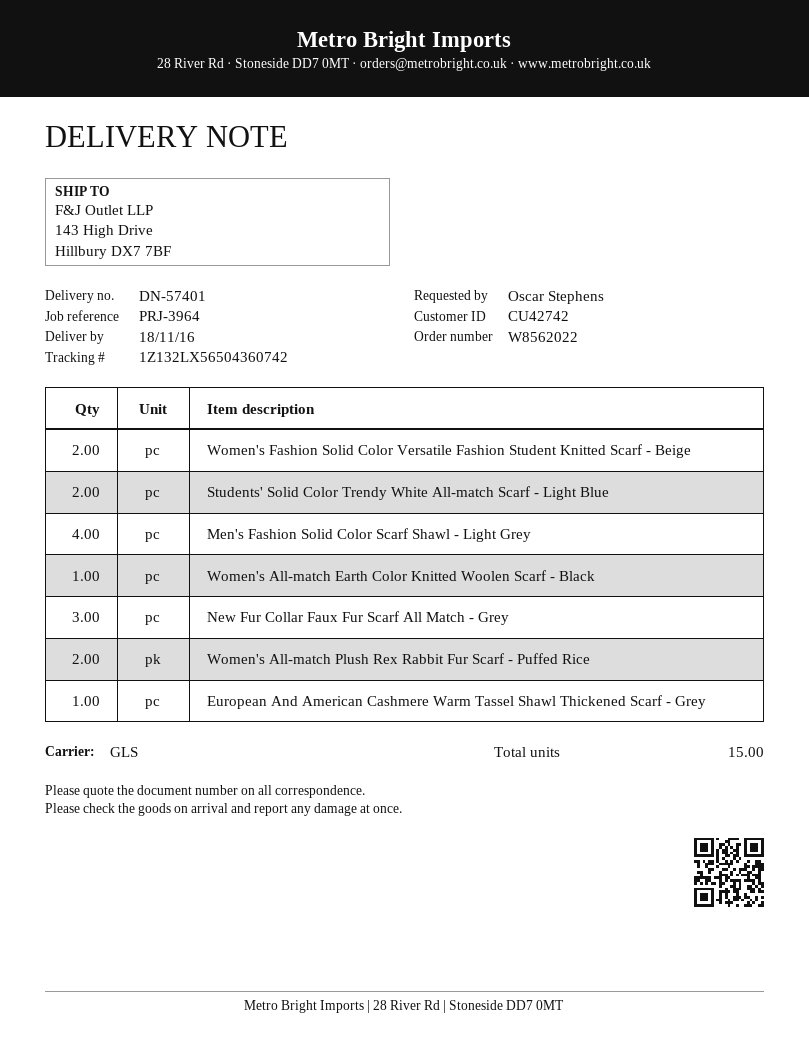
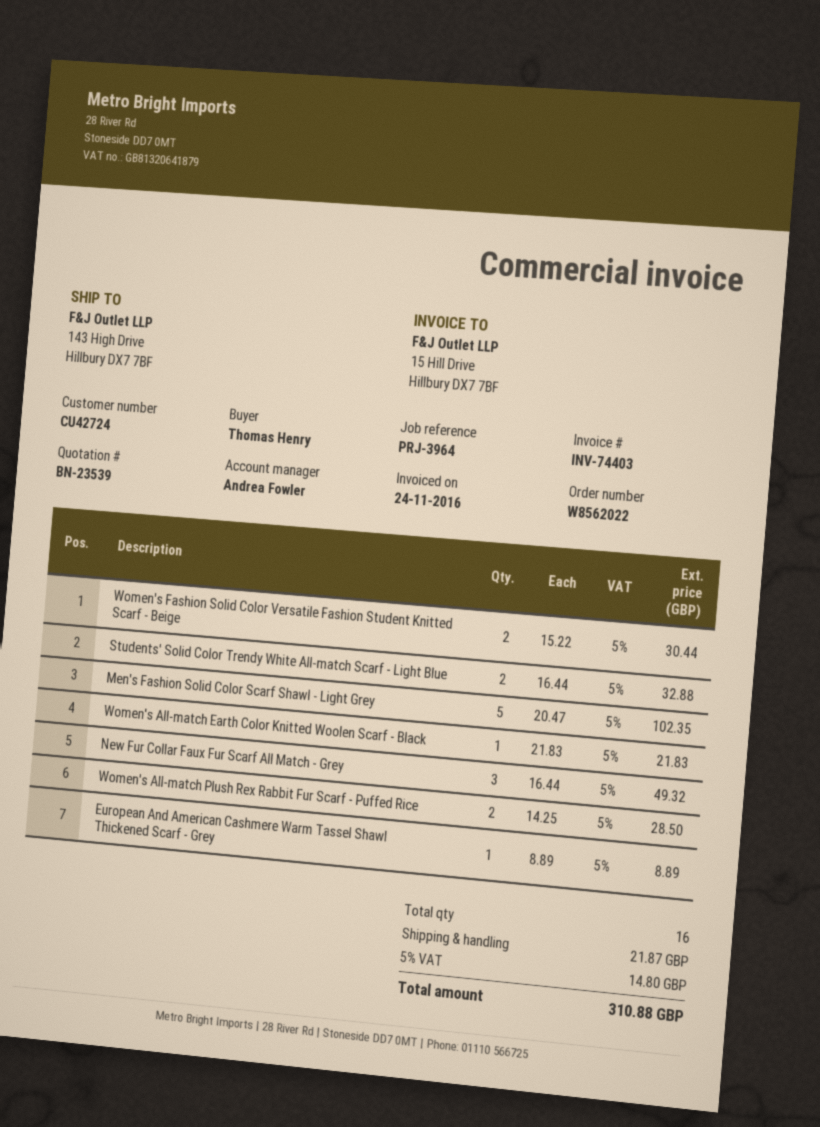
customer number: CU42742 -> CU42724
ordered by: Oscar Stephens -> Thomas Henry
Men's Fashion Solid Color Scarf Shawl - Light Grey: 4 -> 5
total quantity: 15 -> 16

